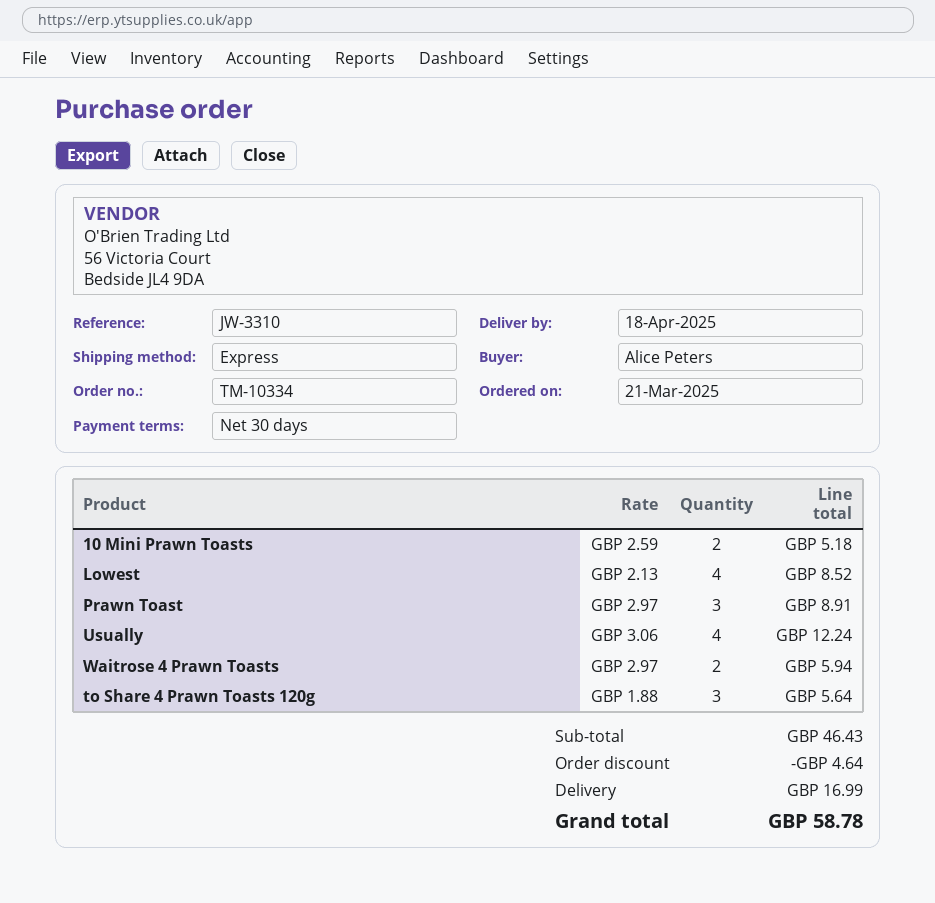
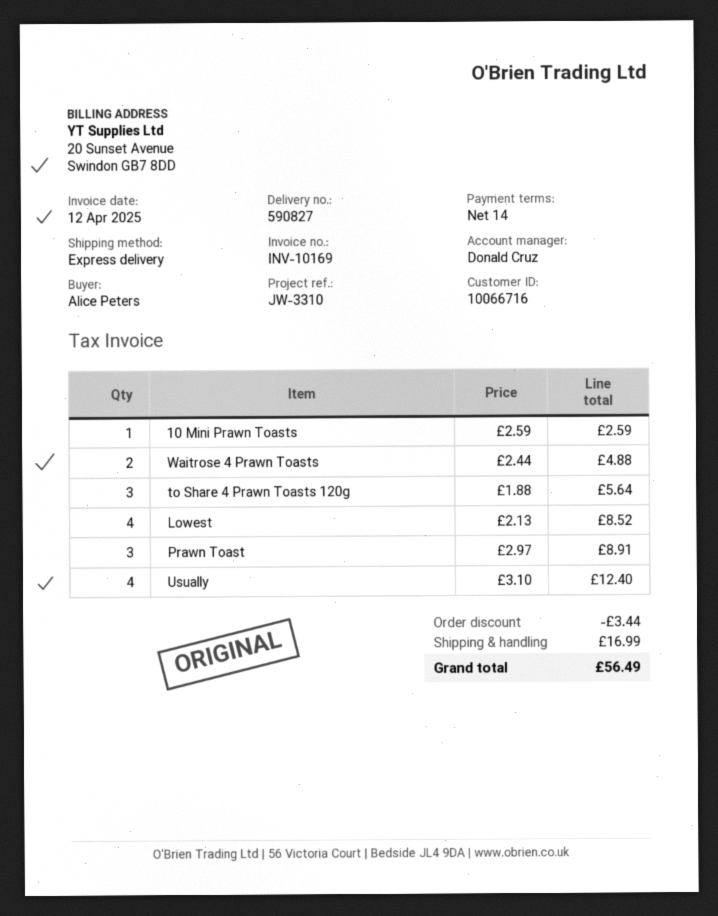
payment terms: 30 days -> 14 days
10 Mini Prawn Toasts: 2 x 2.59 = 5.18 -> 1 x 2.59 = 2.59
Usually: 4 x 3.06 = 12.24 -> 4 x 3.10 = 12.40
Waitrose 4 Prawn Toasts: 2 x 2.97 = 5.94 -> 2 x 2.44 = 4.88
discount: 4.64 -> 3.44
total: 58.78 -> 56.49

